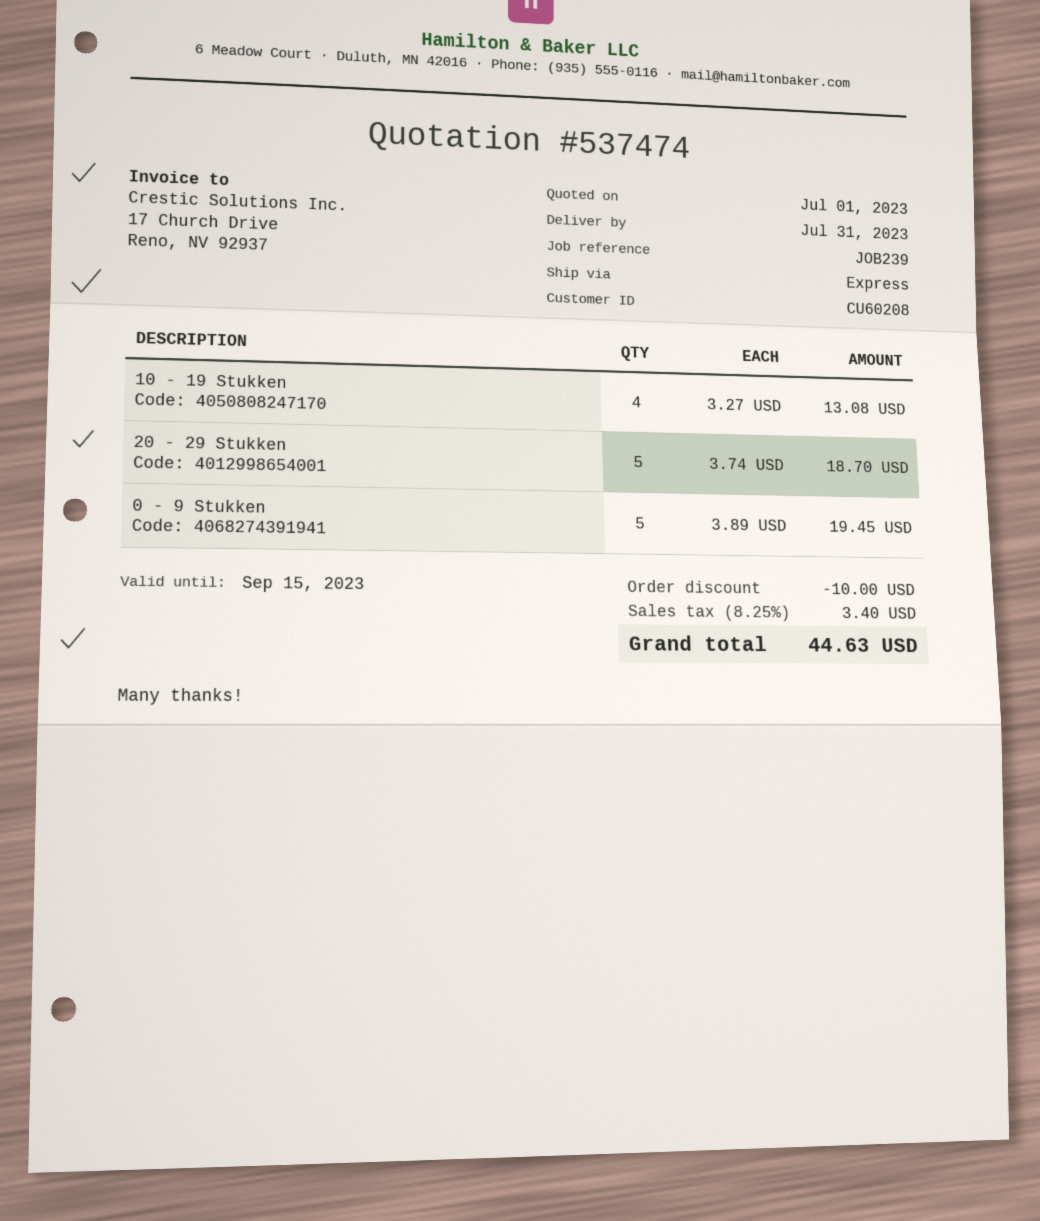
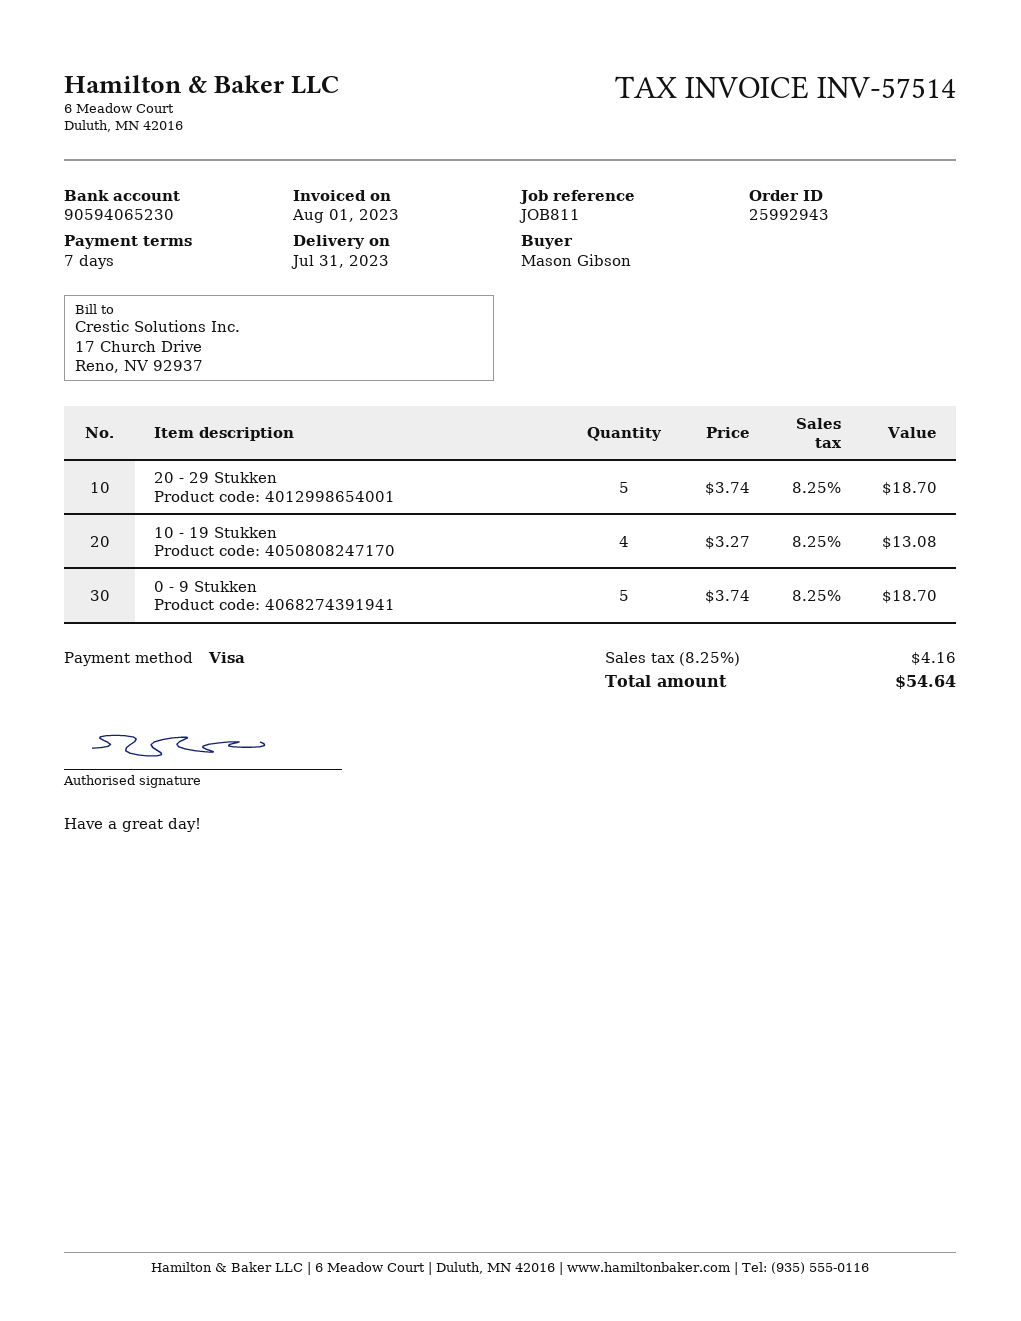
reference: JOB239 -> JOB811
0 - 9 Stukken: 5 x 3.89 = 19.45 -> 5 x 3.74 = 18.70
discount: 10.00 -> none
tax: 8.25% = 3.40 -> 8.25% = 4.16
total: 44.63 -> 54.64

